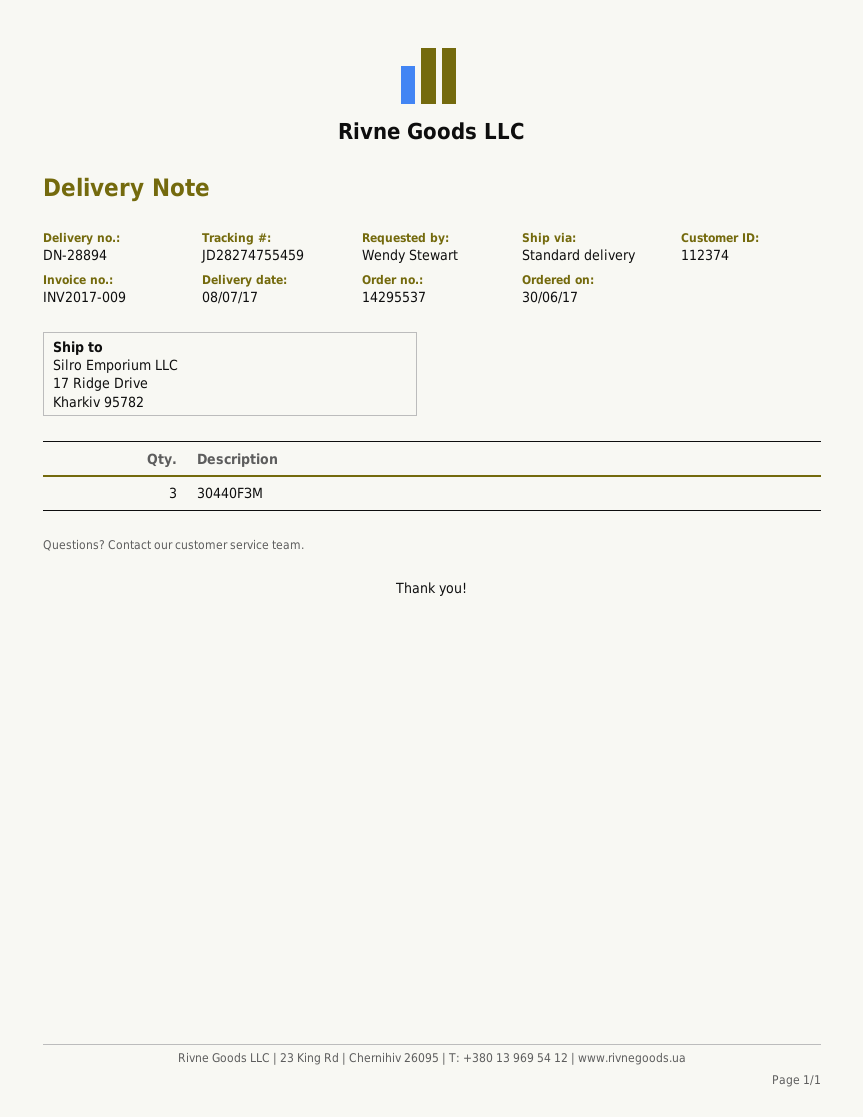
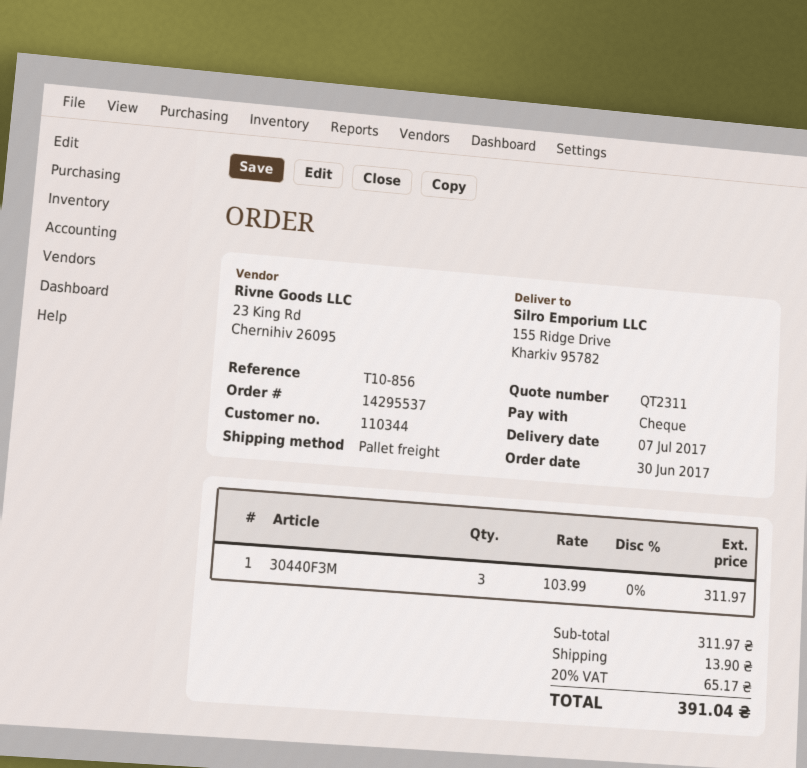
delivery date: 2017-07-08 -> 2017-07-07
customer number: 112374 -> 110344
shipping method: standard -> pallet freight
ship to: 17 Ridge Drive, Kharkiv 95782 -> 155 Ridge Drive, Kharkiv 95782

